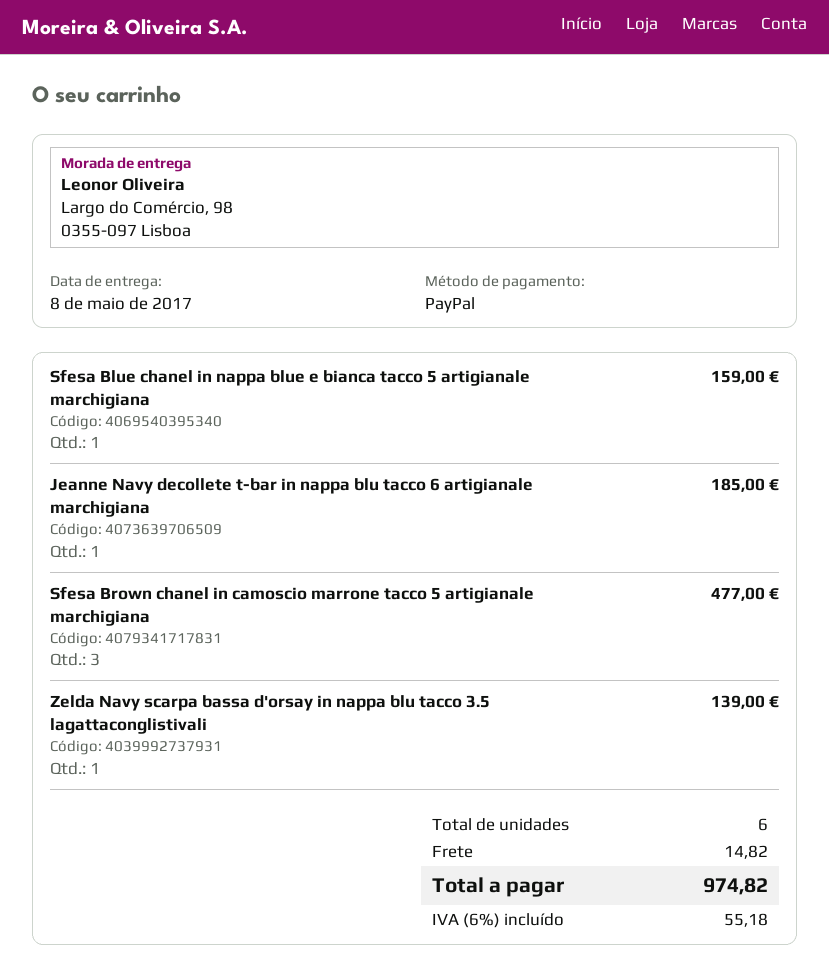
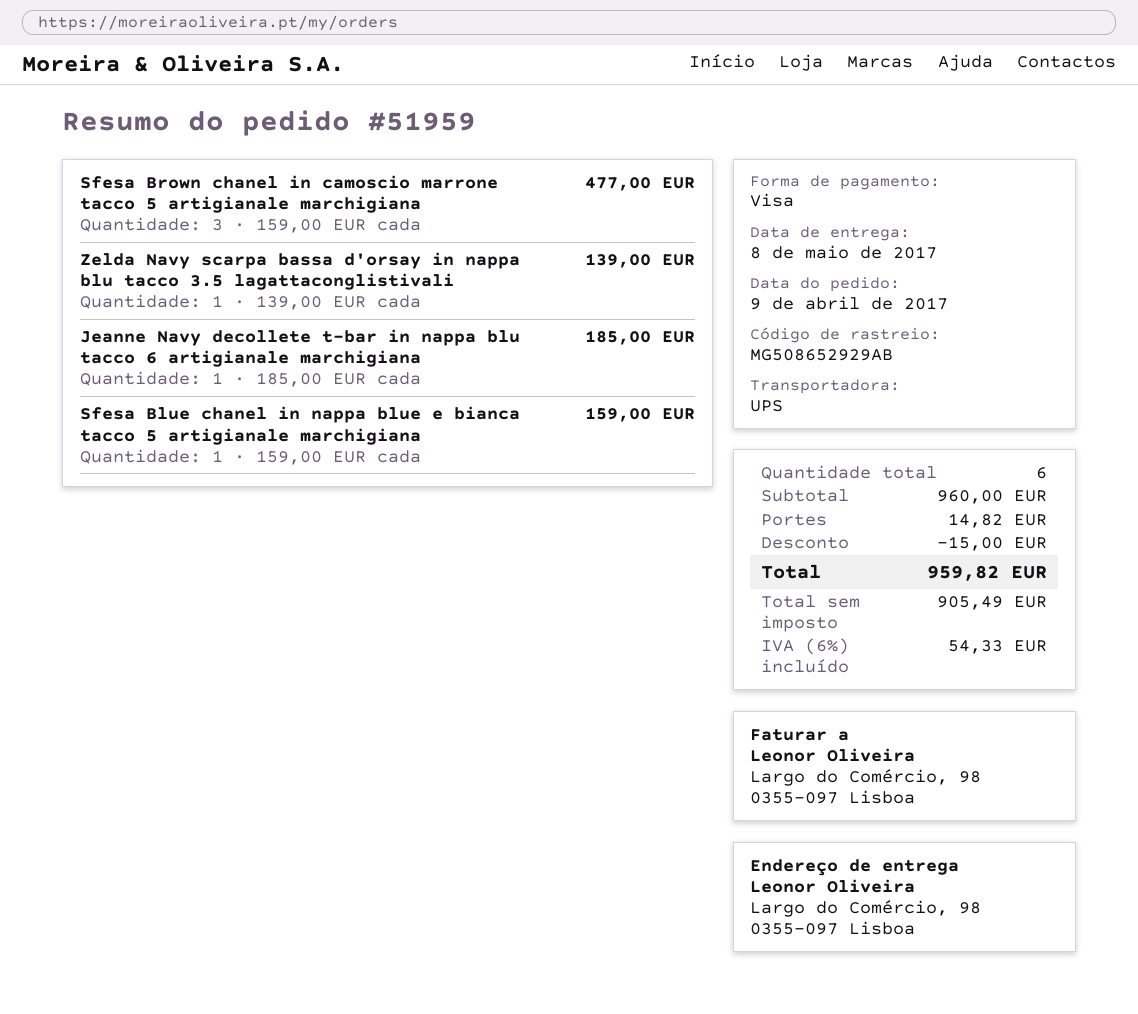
payment method: PayPal -> Visa
discount: none -> 15.00
tax: 6% = 55.18 -> 6% = 54.33
total: 974.82 -> 959.82

